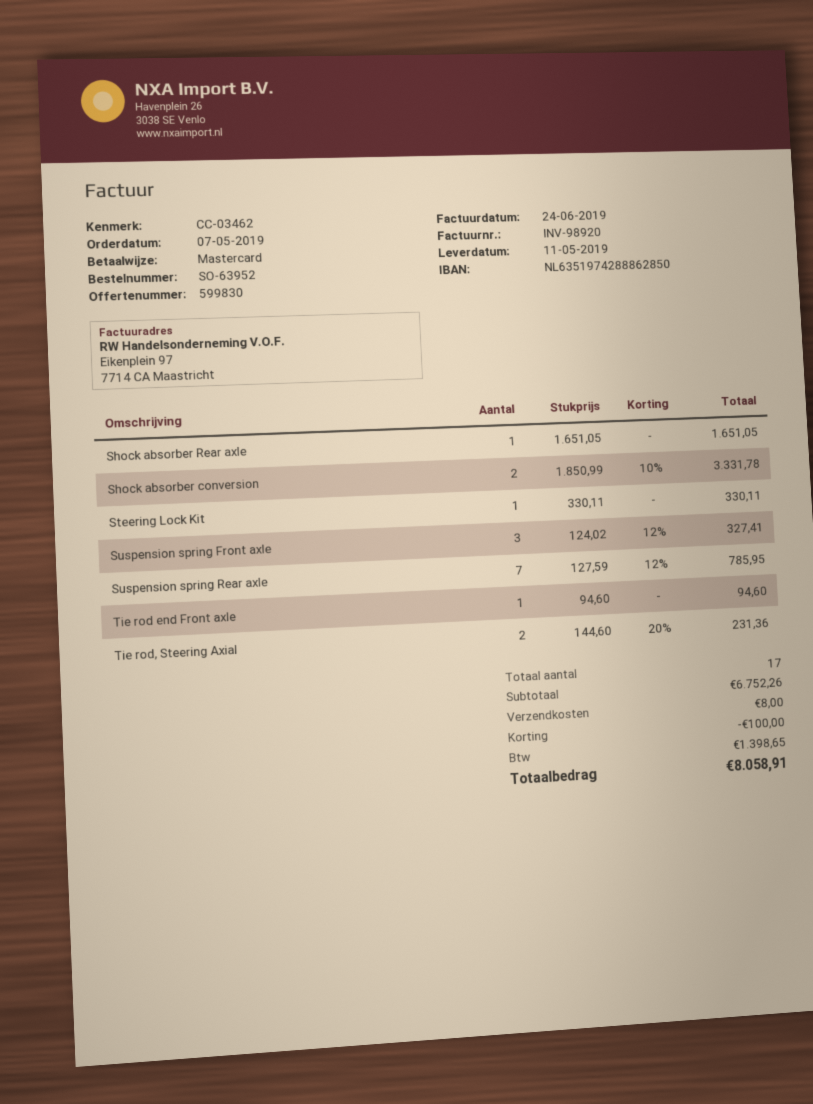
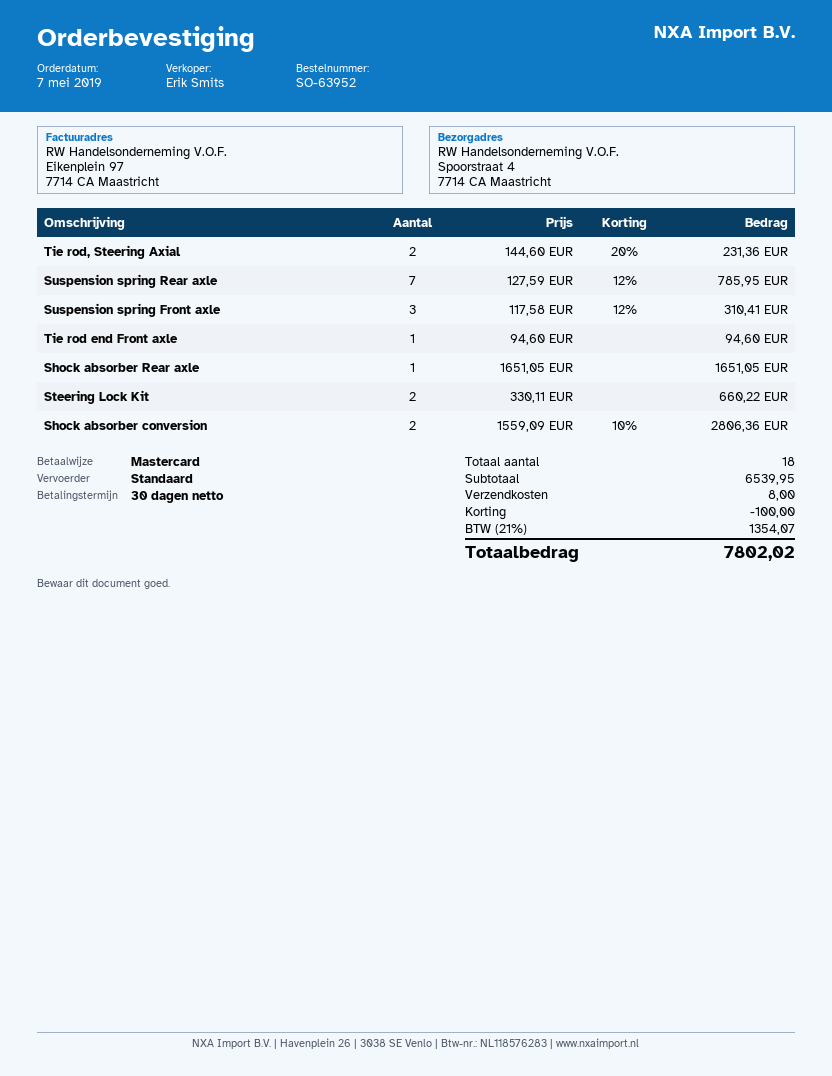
Shock absorber conversion: 2 x 1850.99 - 10% = 3331.78 -> 2 x 1559.09 - 10% = 2806.36
Steering Lock Kit: 1 x 330.11 = 330.11 -> 2 x 330.11 = 660.22
Suspension spring Front axle: 3 x 124.02 - 12% = 327.41 -> 3 x 117.58 - 12% = 310.41
total quantity: 17 -> 18
subtotal: 6752.26 -> 6539.95
tax: 1398.65 -> 1354.07
total: 8058.91 -> 7802.02

